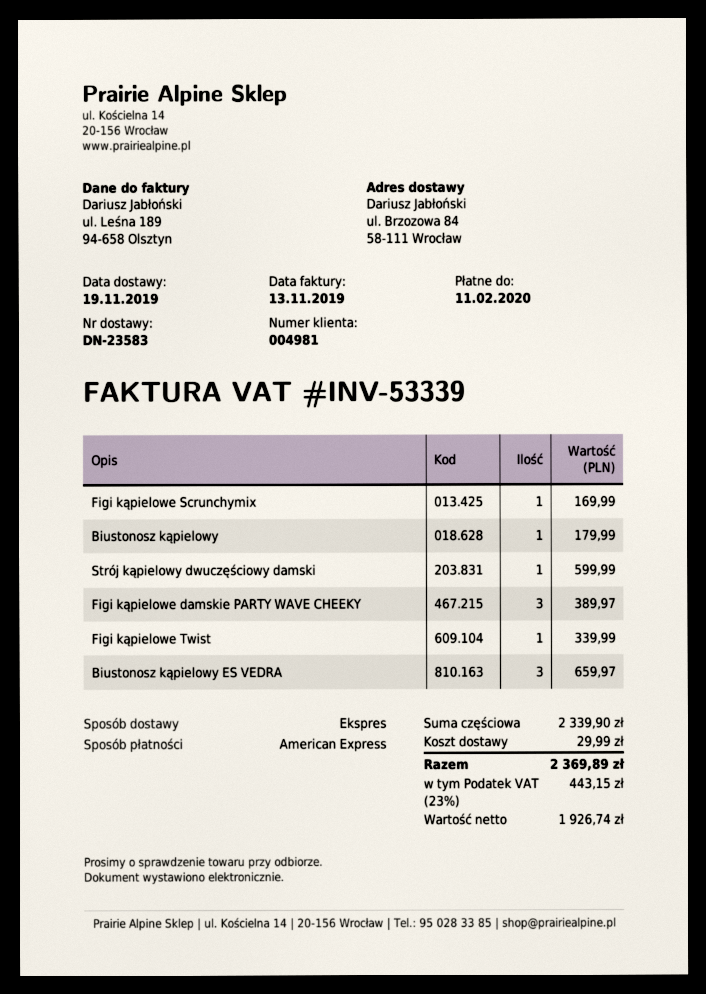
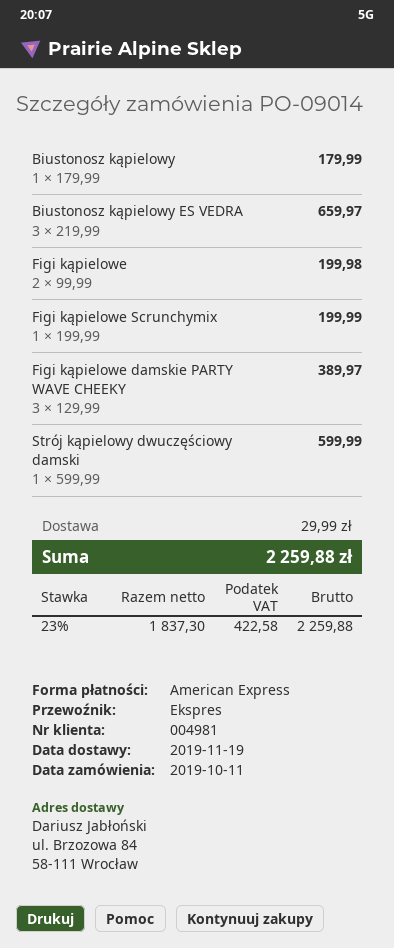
Figi kąpielowe Scrunchymix: 1 for 169.99 -> 1 for 199.99
Figi kąpielowe Twist: 1 for 339.99 -> none
Figi kąpielowe: none -> 2 for 199.98
net: 1926.74 -> 1837.30
tax: 23% = 443.15 -> 23% = 422.58
total: 2369.89 -> 2259.88

